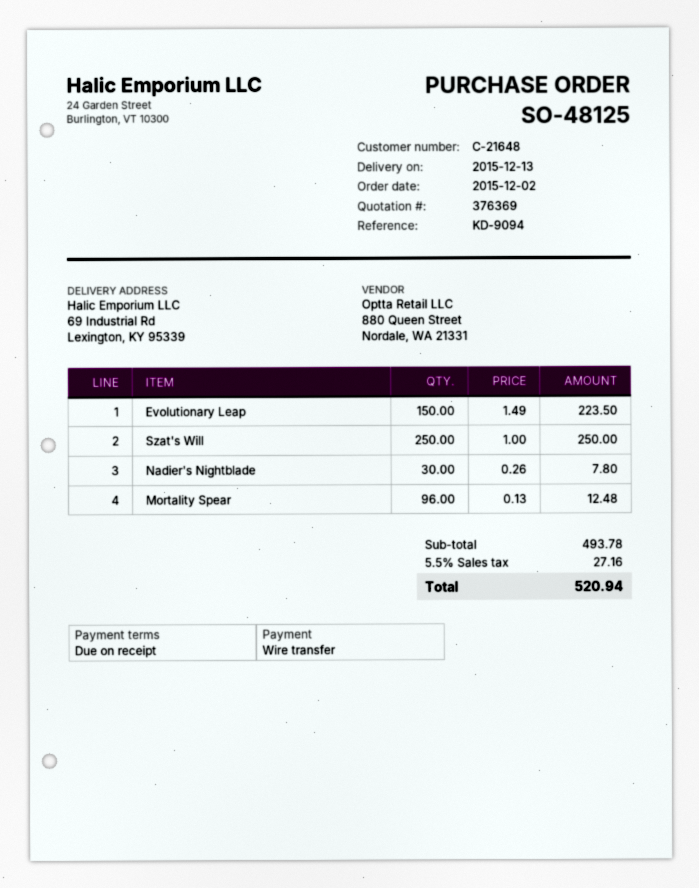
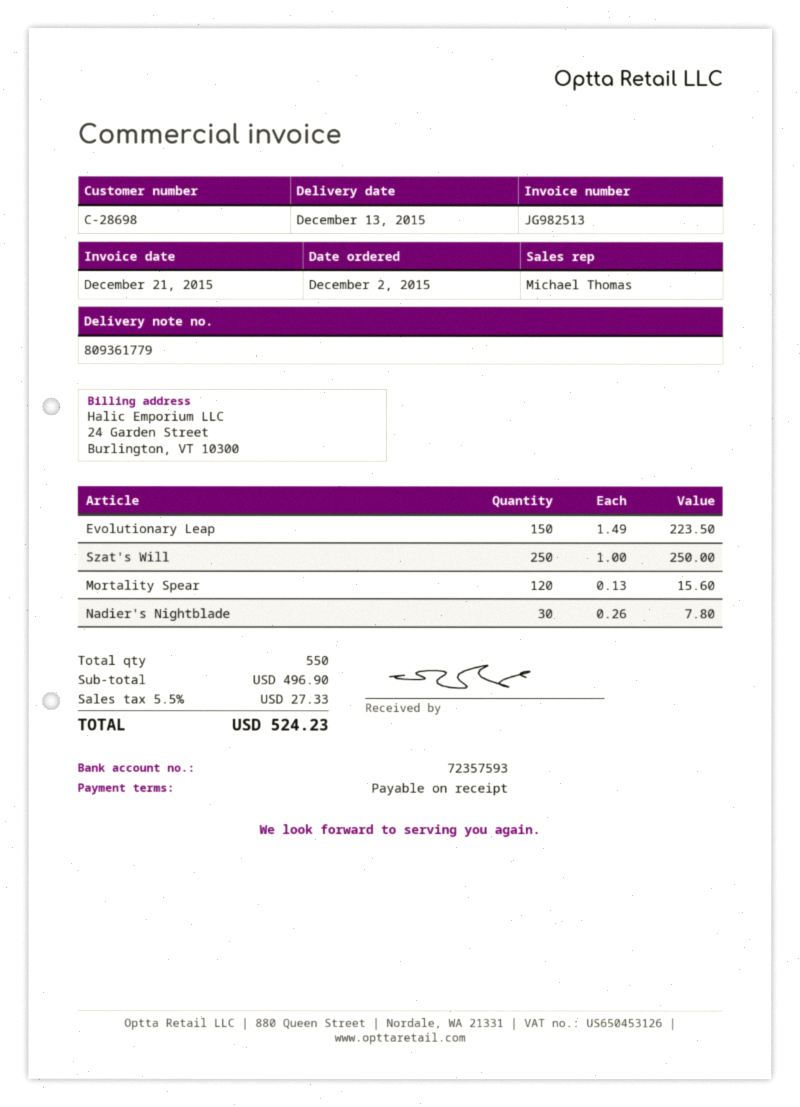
customer number: C-21648 -> C-28698
Mortality Spear: 96 x 0.13 = 12.48 -> 120 x 0.13 = 15.60
subtotal: 493.78 -> 496.90
tax: 5.5% = 27.16 -> 5.5% = 27.33
total: 520.94 -> 524.23

